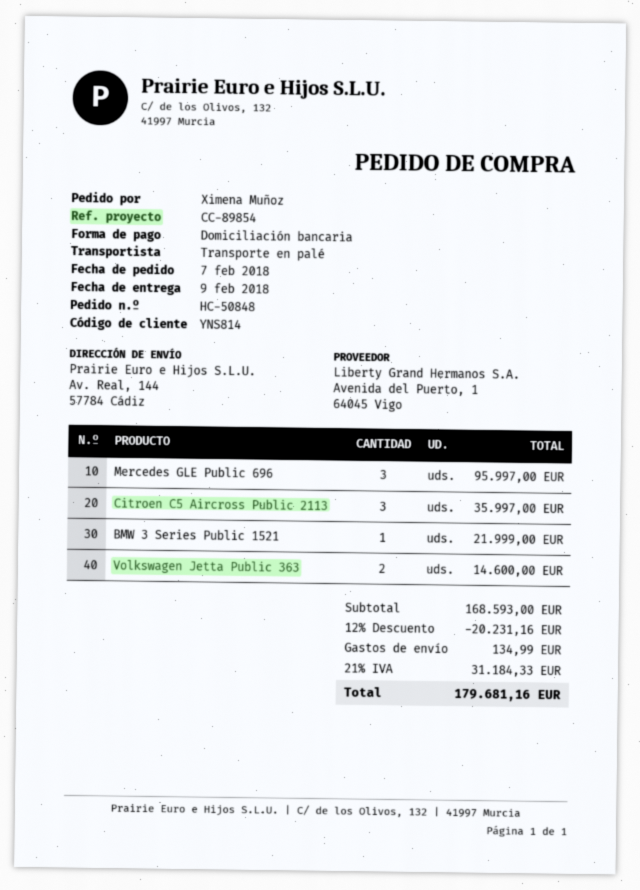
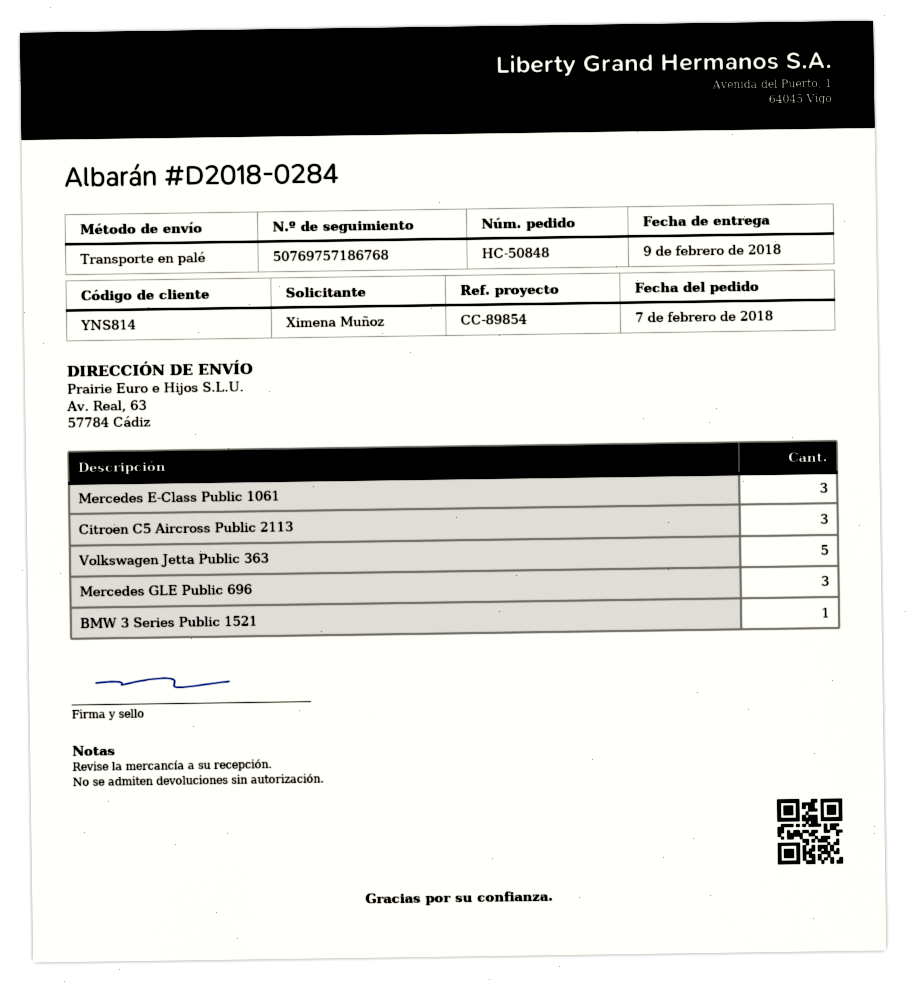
ship to: Av. Real, 144, 57784 Cádiz -> Av. Real, 63, 57784 Cádiz
Volkswagen Jetta Public 363: 2 -> 5
Mercedes E-Class Public 1061: none -> 3

